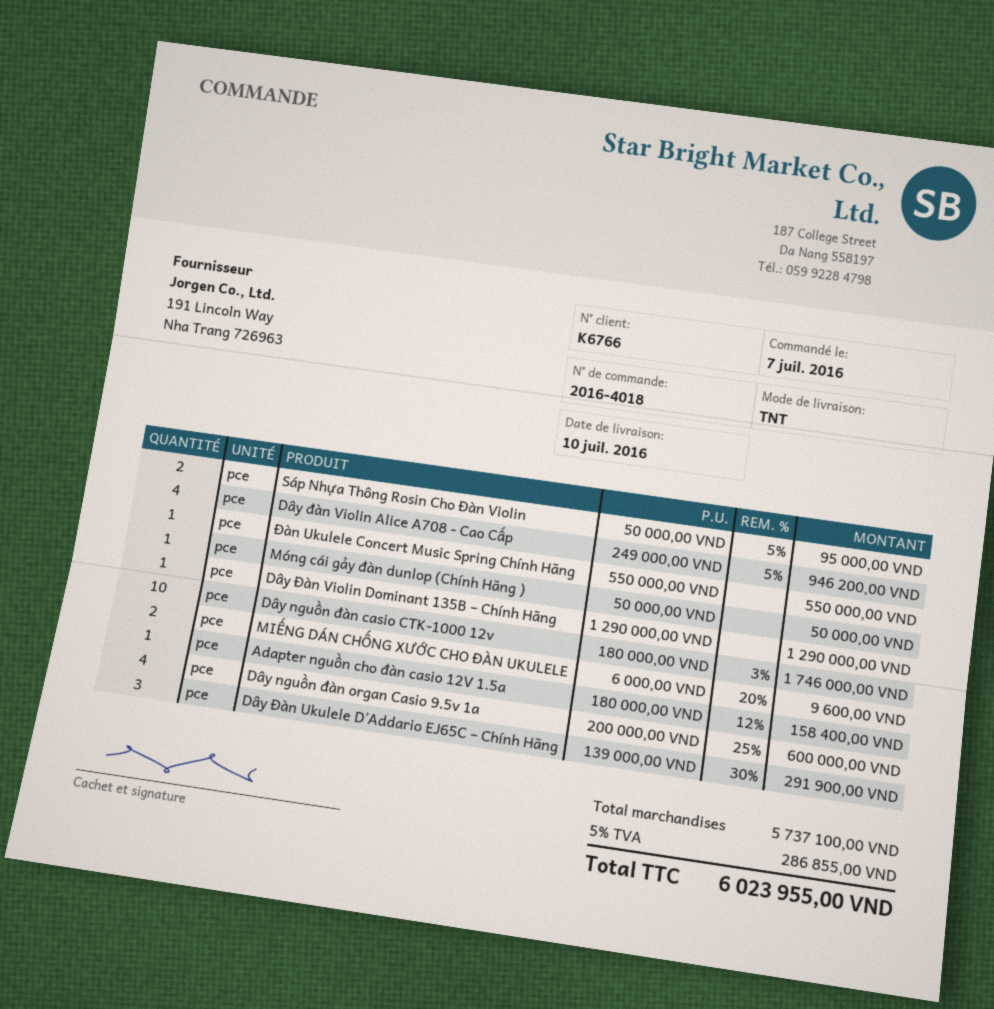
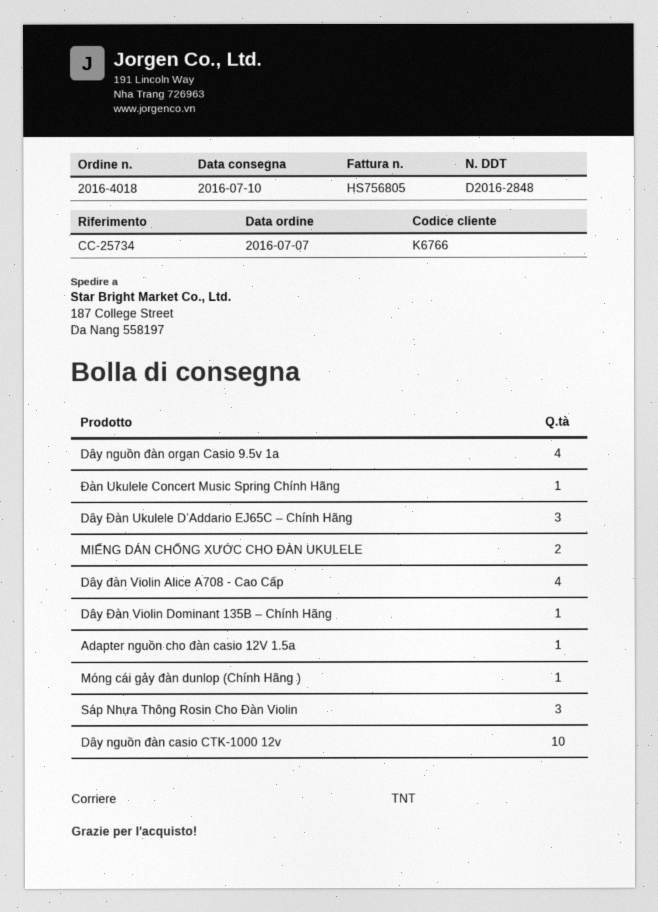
Sáp Nhựa Thông Rosin Cho Đàn Violin: 2 -> 3

